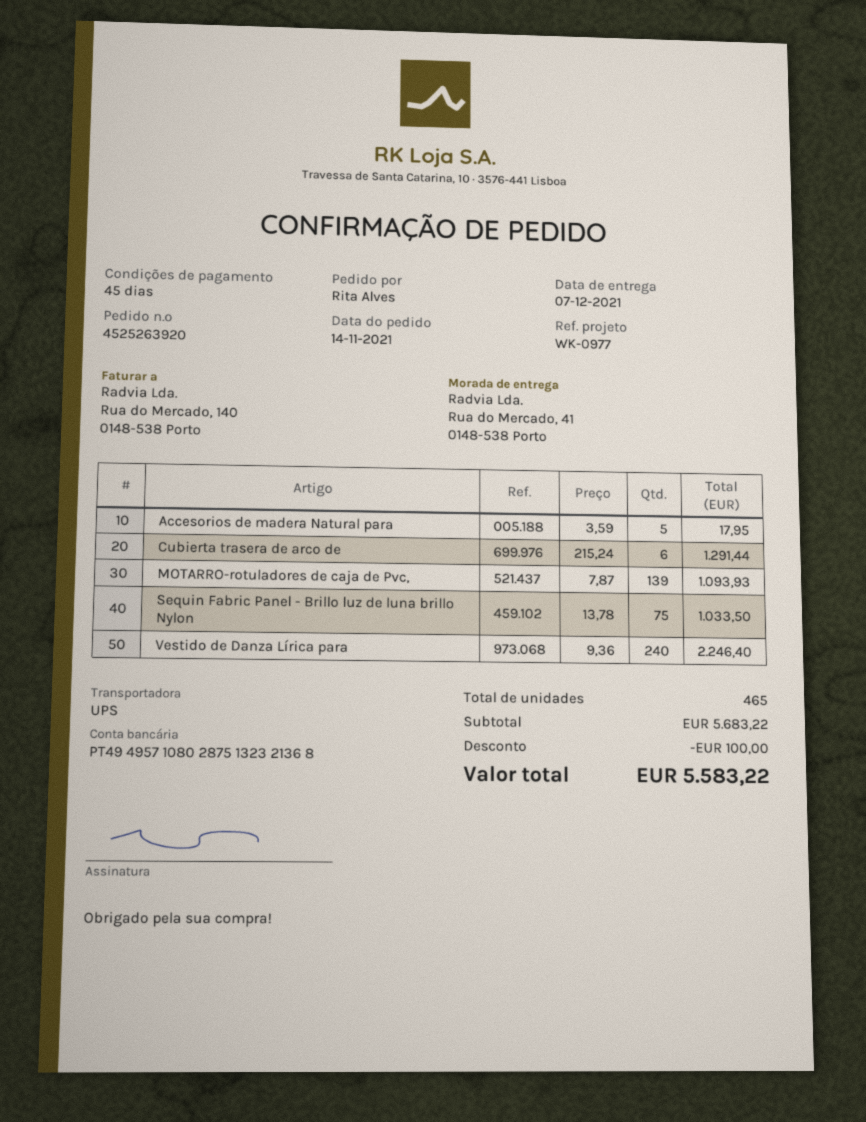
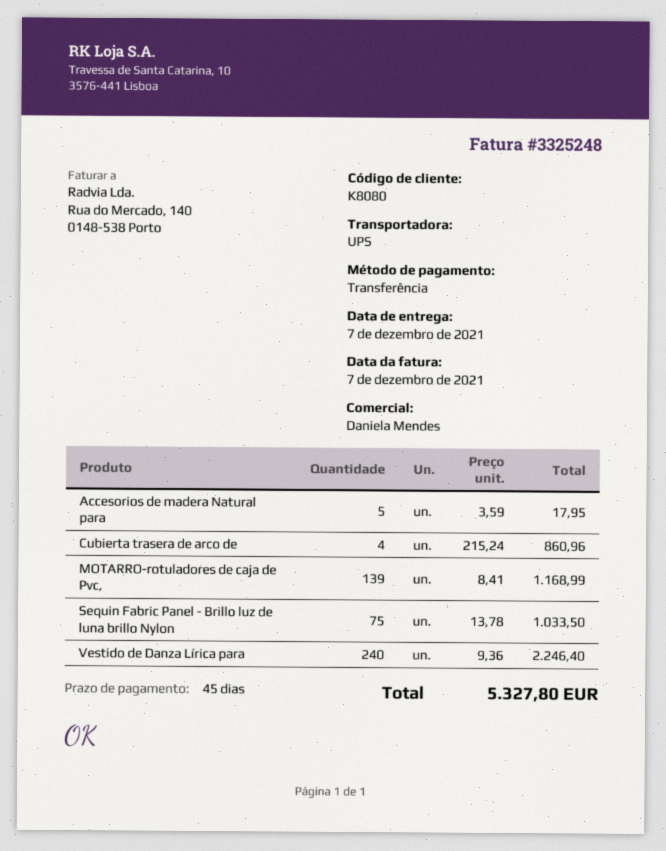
Cubierta trasera de arco de: 6 x 215.24 = 1291.44 -> 4 x 215.24 = 860.96
MOTARRO-rotuladores de caja de Pvc,: 139 x 7.87 = 1093.93 -> 139 x 8.41 = 1168.99
discount: 100.00 -> none
total: 5583.22 -> 5327.80

